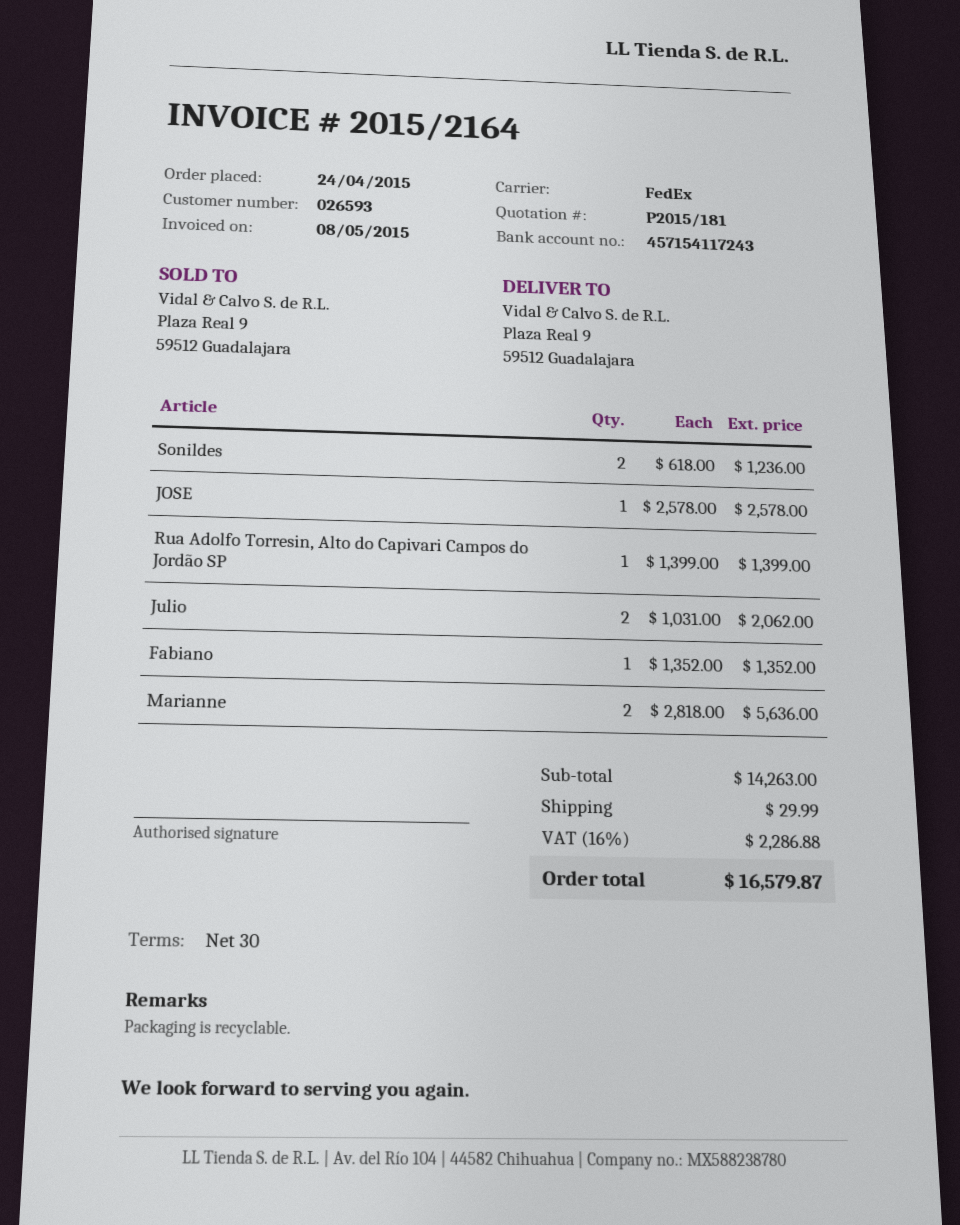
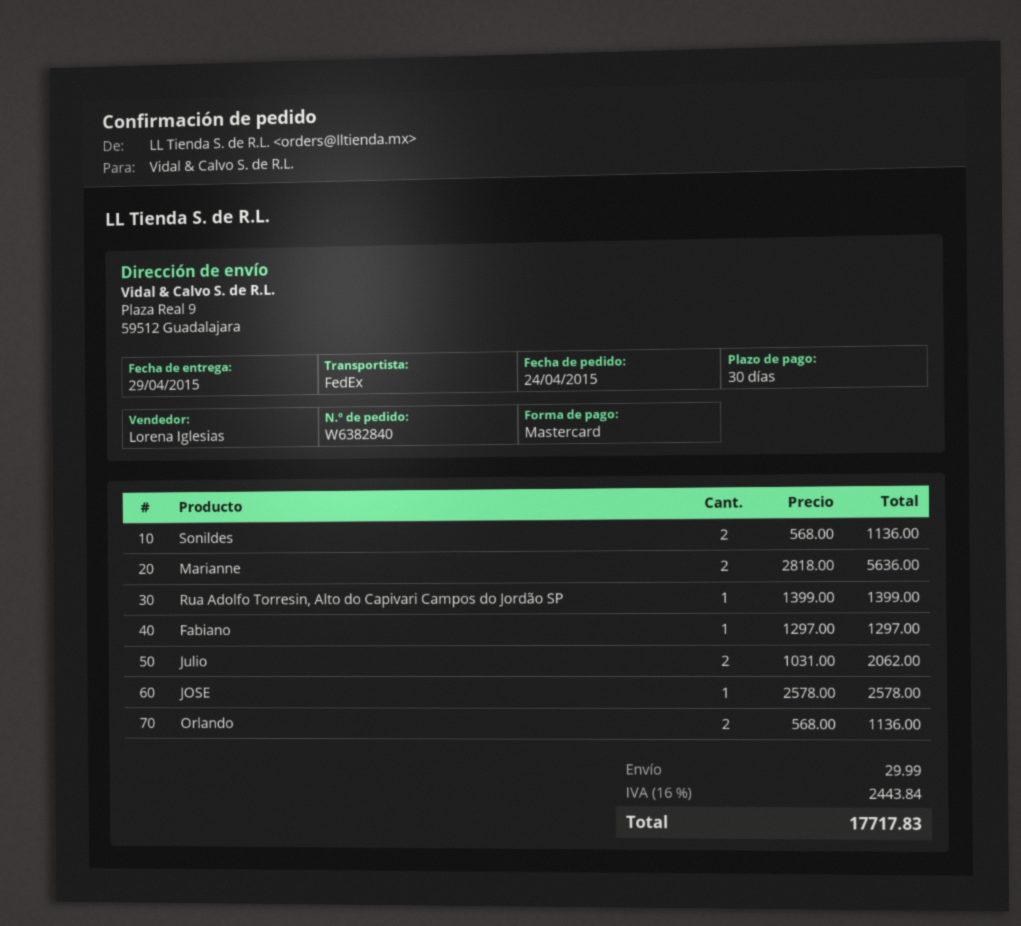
Sonildes: 2 x 618.00 = 1236.00 -> 2 x 568.00 = 1136.00
Fabiano: 1 x 1352.00 = 1352.00 -> 1 x 1297.00 = 1297.00
Orlando: none -> 2 x 568.00 = 1136.00
tax: 16% = 2286.88 -> 16% = 2443.84
total: 16579.87 -> 17717.83

